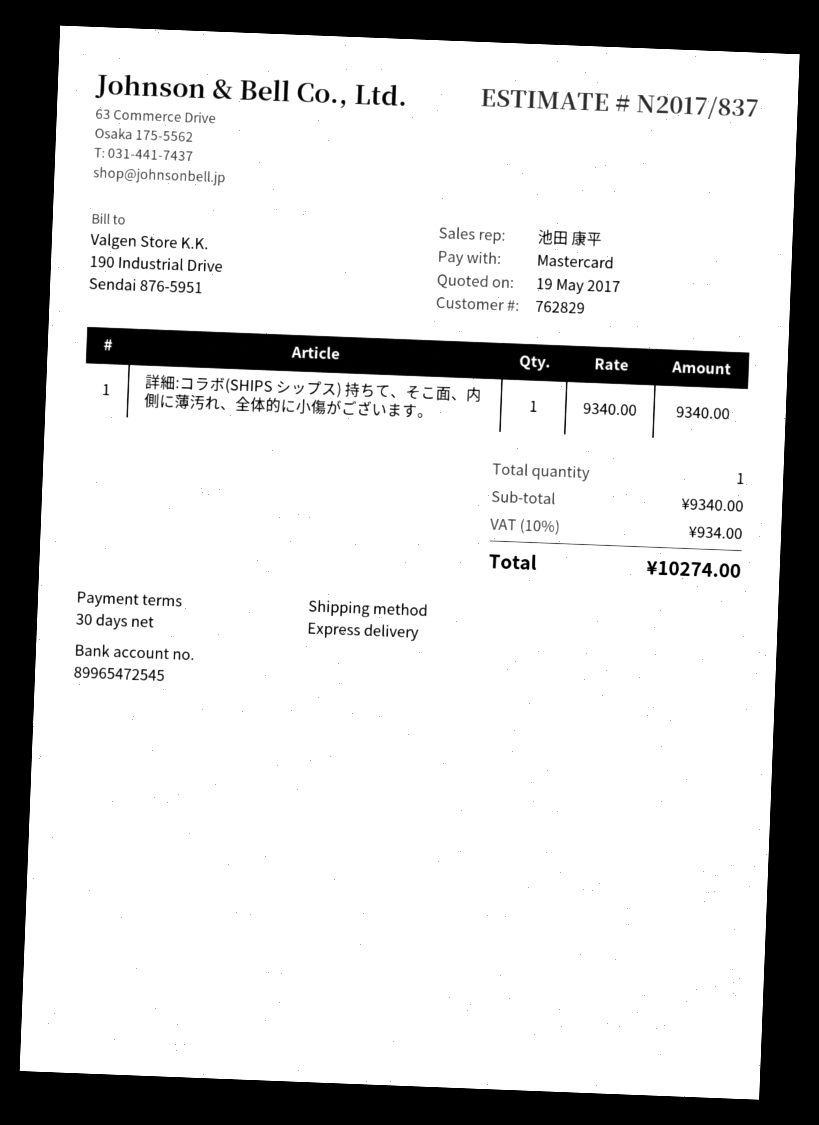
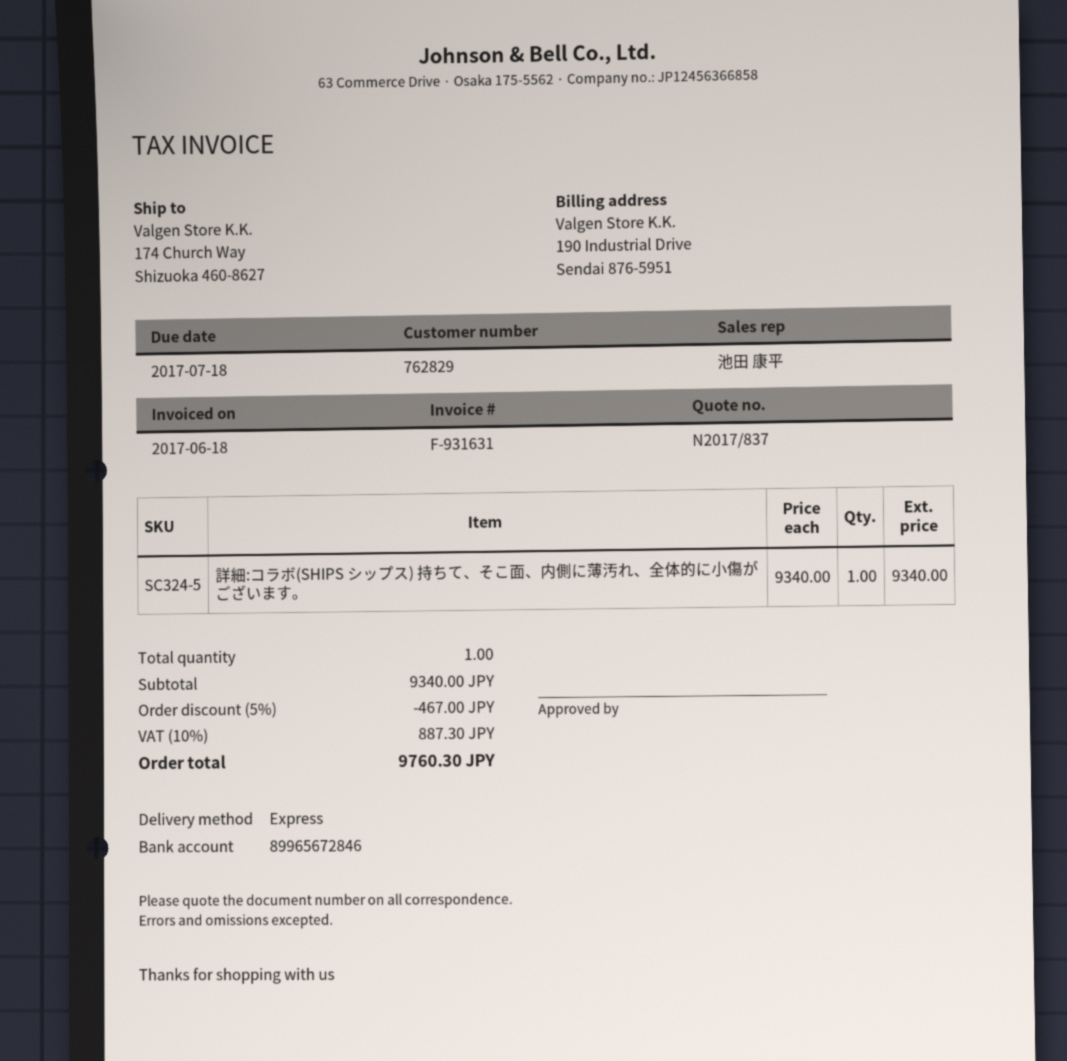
bank account: 89965472545 -> 89965672846
discount: none -> 5% = 467.00
tax: 10% = 934.00 -> 10% = 887.30
total: 10274.00 -> 9760.30

